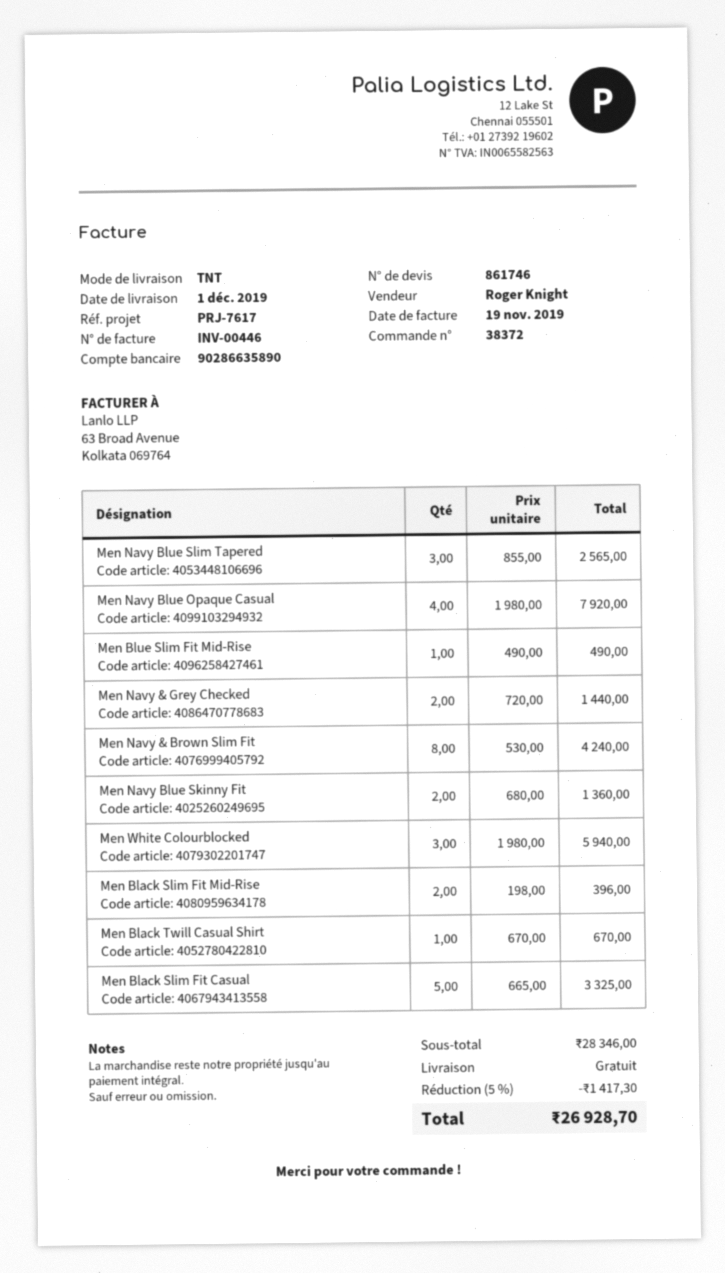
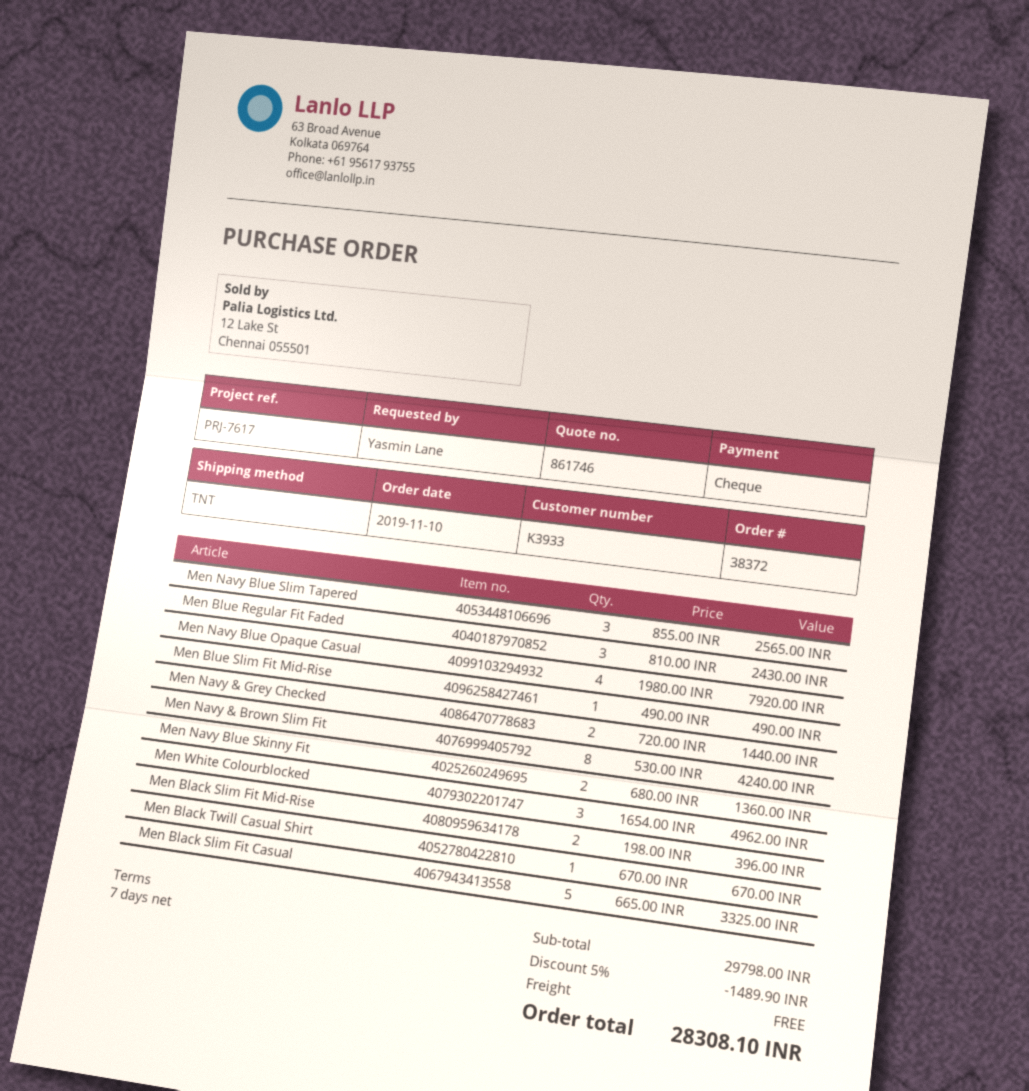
Men White Colourblocked: 3 x 1980.00 = 5940.00 -> 3 x 1654.00 = 4962.00
Men Blue Regular Fit Faded: none -> 3 x 810.00 = 2430.00
subtotal: 28346.00 -> 29798.00
discount: 5% = 1417.30 -> 5% = 1489.90
total: 26928.70 -> 28308.10

